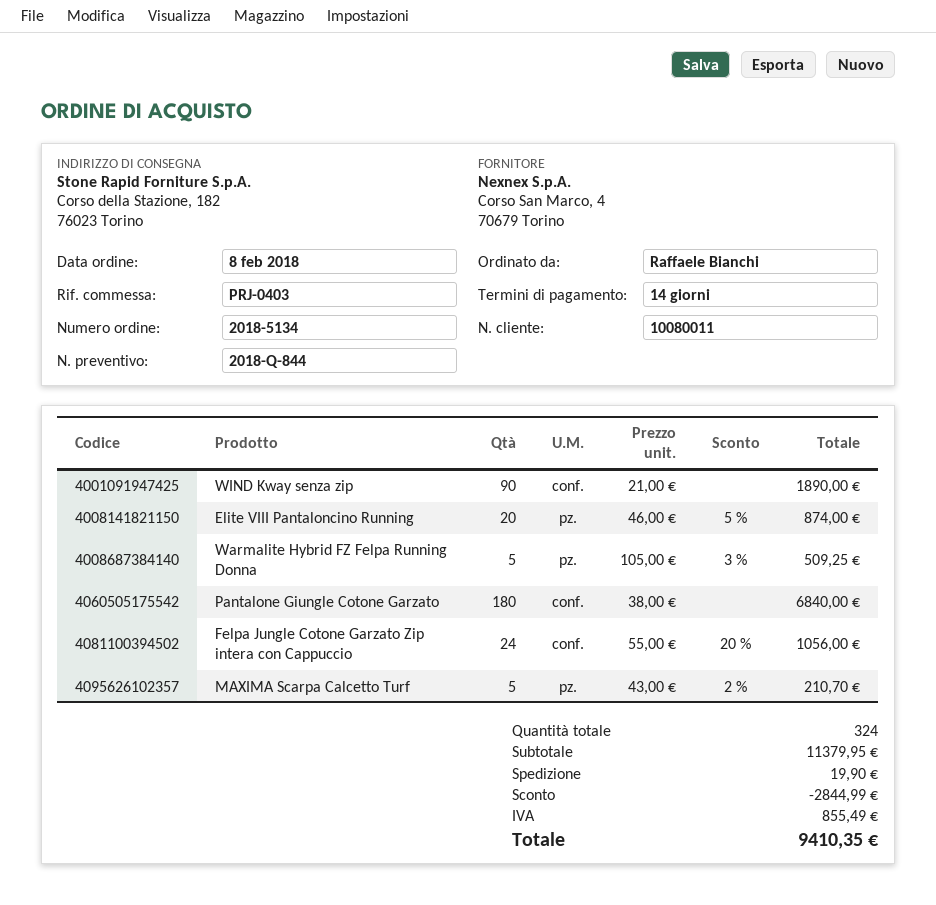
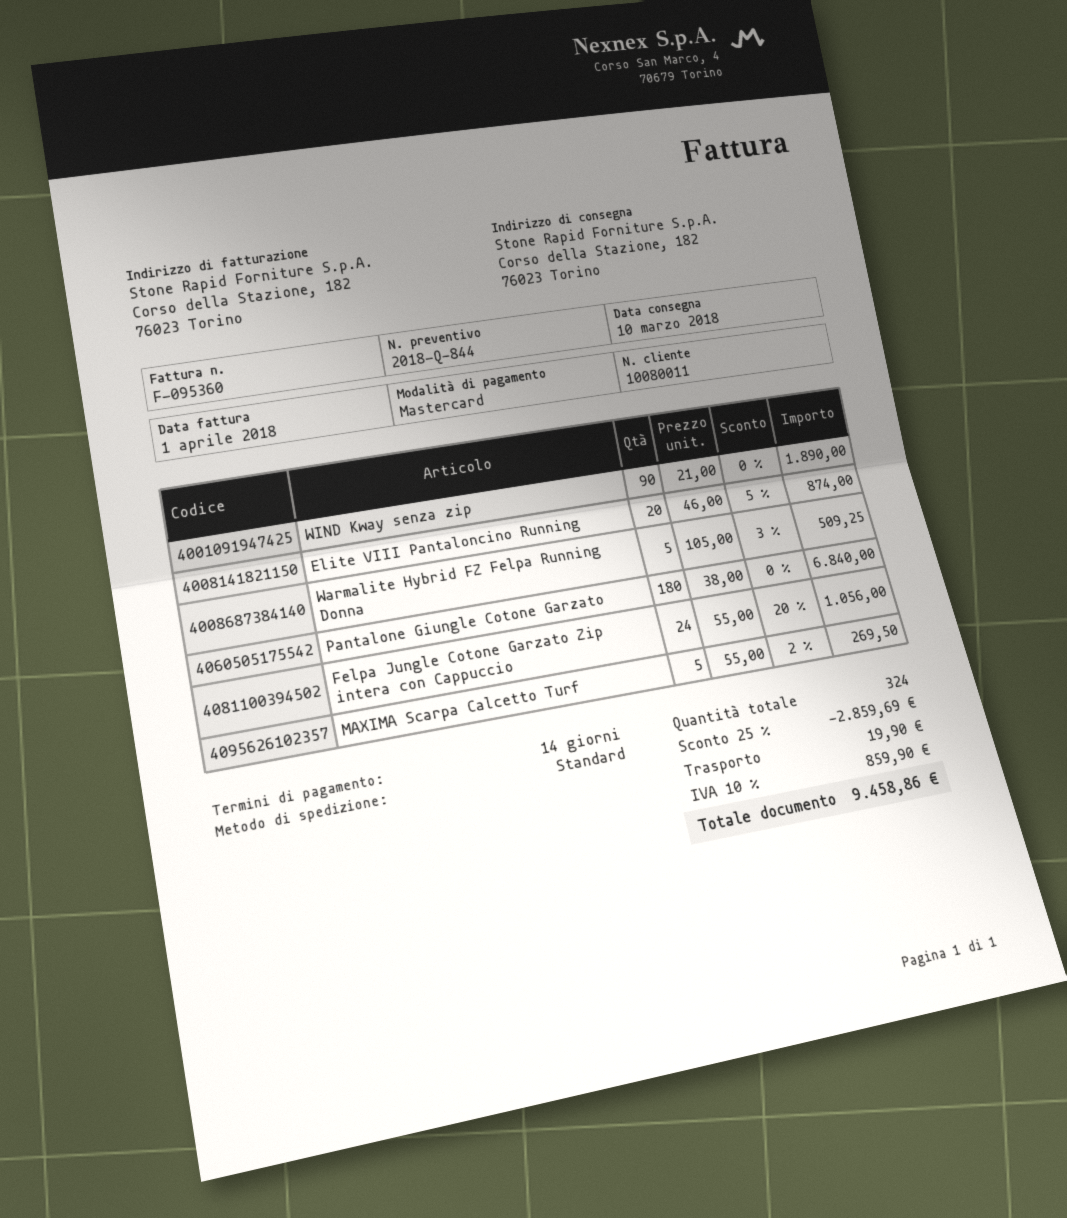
MAXIMA Scarpa Calcetto Turf: 5 x 43.00 - 2% = 210.70 -> 5 x 55.00 - 2% = 269.50
discount: 2844.99 -> 2859.69
tax: 855.49 -> 859.90
total: 9410.35 -> 9458.86

